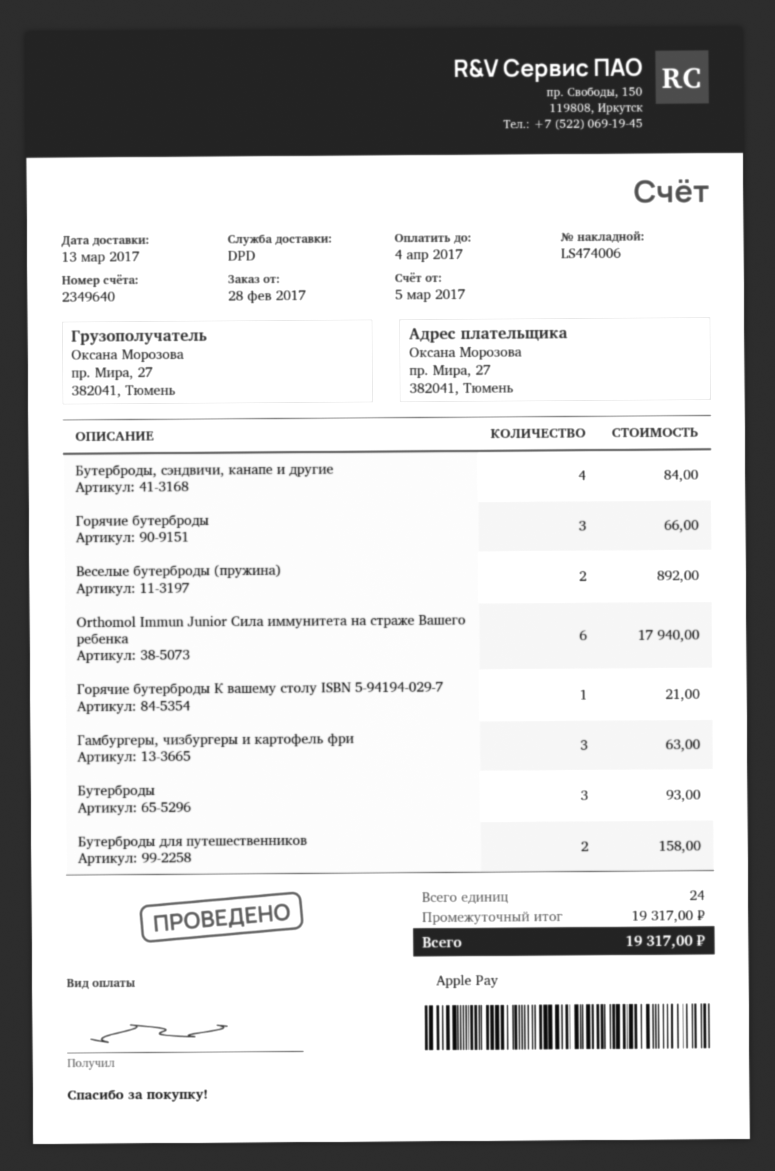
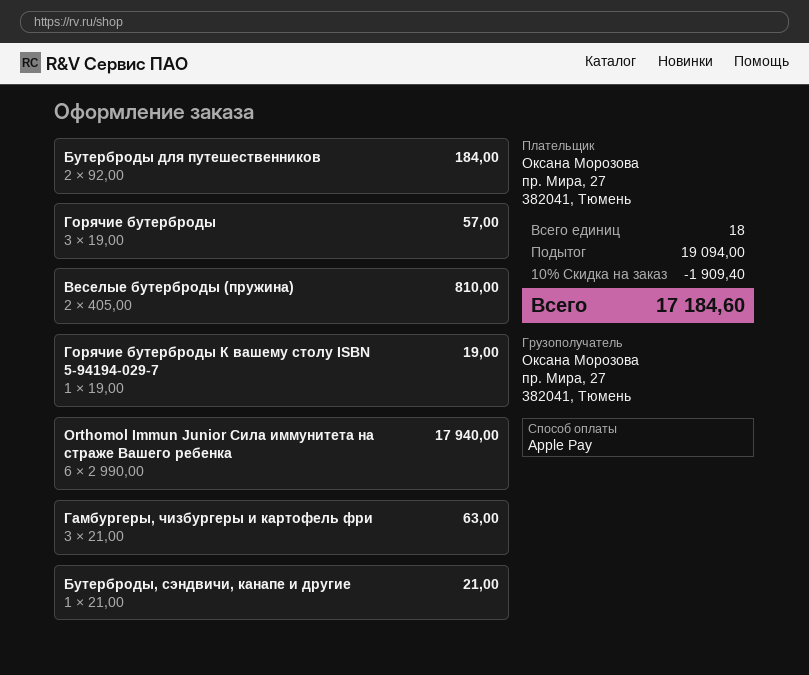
Бутерброды, сэндвичи, канапе и другие: 4 for 84.00 -> 1 for 21.00
Горячие бутерброды: 3 for 66.00 -> 3 for 57.00
Веселые бутерброды (пружина): 2 for 892.00 -> 2 for 810.00
Горячие бутерброды К вашему столу ISBN 5-94194-029-7: 1 for 21.00 -> 1 for 19.00
Бутерброды: 3 for 93.00 -> none
Бутерброды для путешественников: 2 for 158.00 -> 2 for 184.00
total quantity: 24 -> 18
subtotal: 19317.00 -> 19094.00
discount: none -> 10% = 1909.40
total: 19317.00 -> 17184.60

